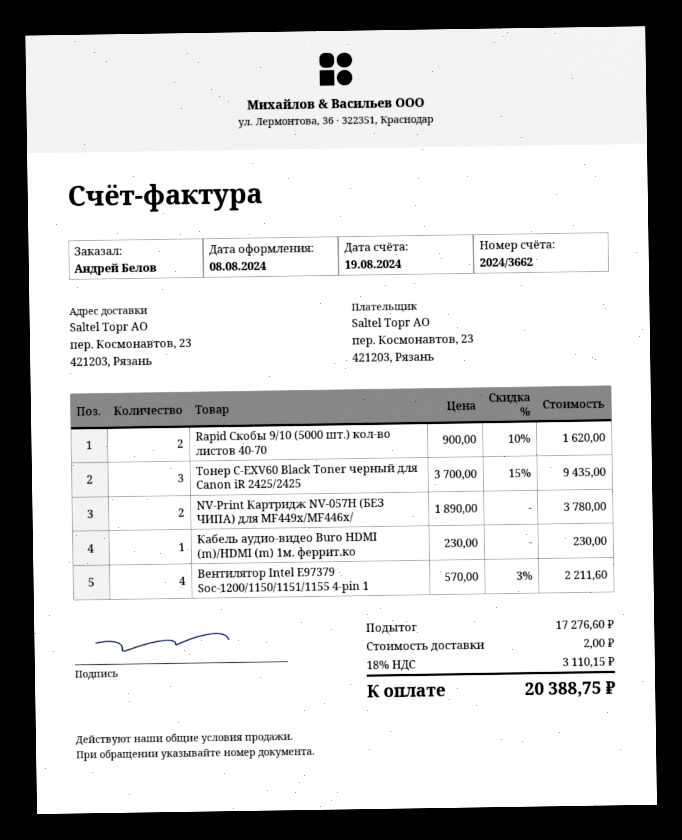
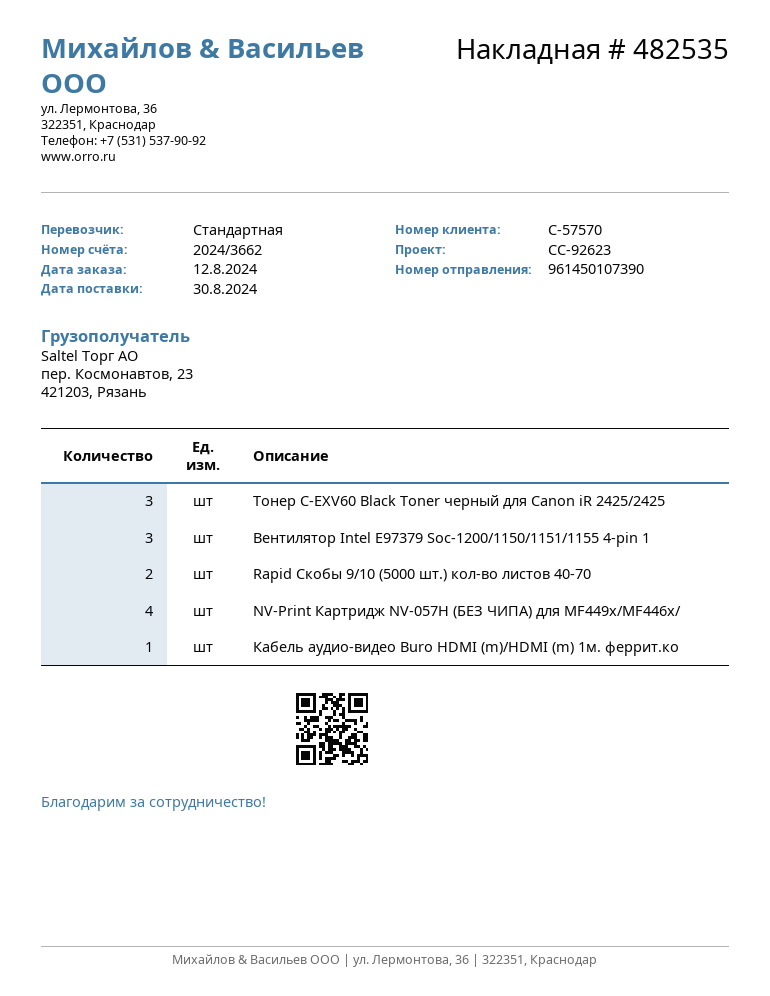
order date: 2024-08-08 -> 2024-08-12
NV-Print Картридж NV-057H (БЕЗ ЧИПА) для MF449x/MF446x/: 2 -> 4
Вентилятор Intel E97379 Soc-1200/1150/1151/1155 4-pin 1: 4 -> 3

